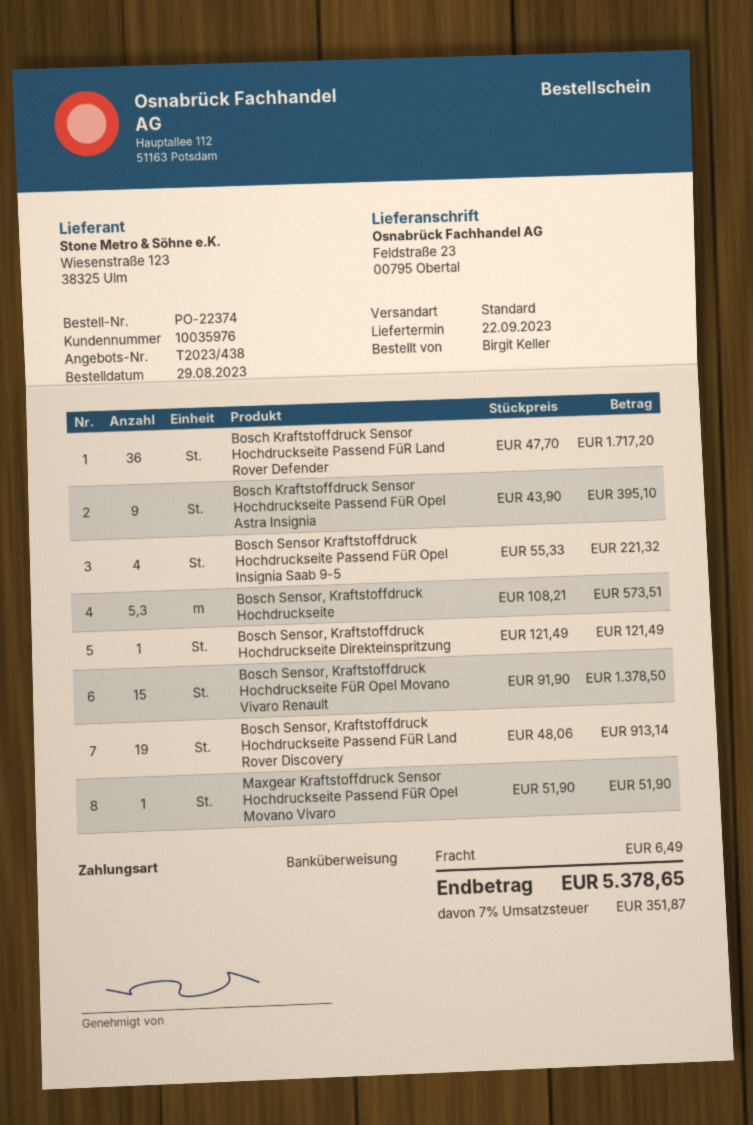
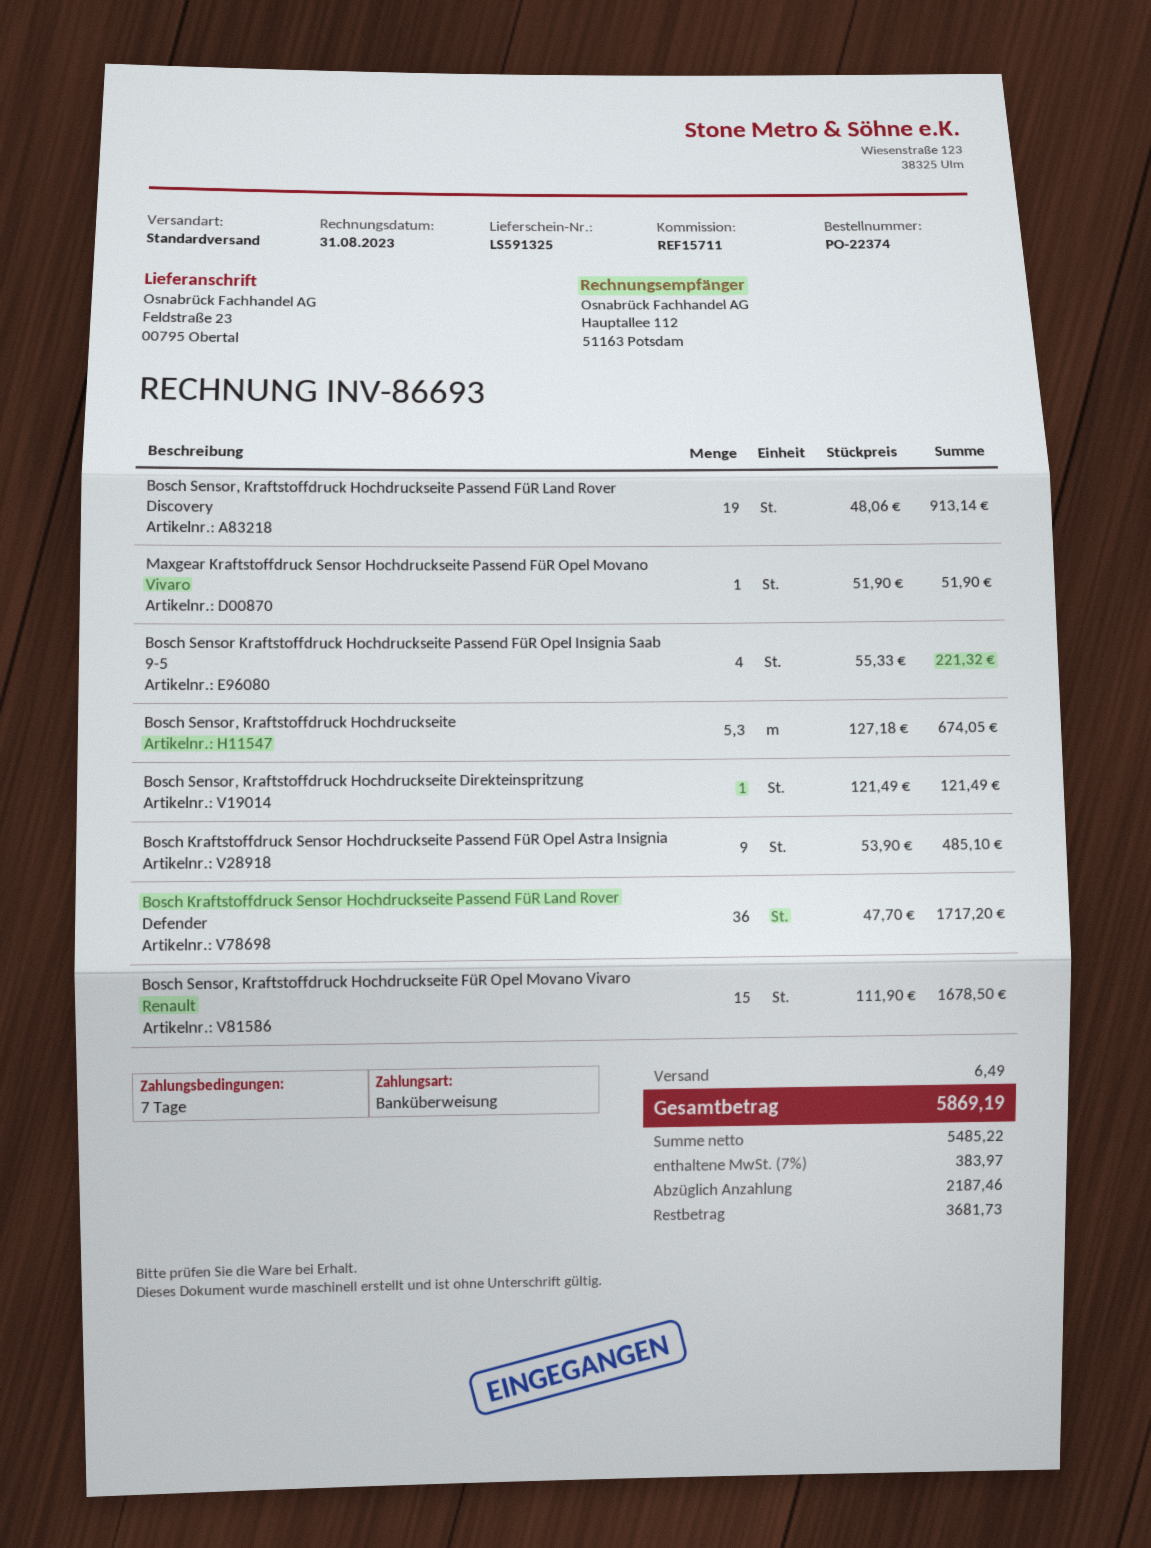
Bosch Kraftstoffdruck Sensor Hochdruckseite Passend FüR Opel Astra Insignia: 9 x 43.90 = 395.10 -> 9 x 53.90 = 485.10
Bosch Sensor, Kraftstoffdruck Hochdruckseite: 5.3 x 108.21 = 573.51 -> 5.3 x 127.18 = 674.05
Bosch Sensor, Kraftstoffdruck Hochdruckseite FüR Opel Movano Vivaro Renault: 15 x 91.90 = 1378.50 -> 15 x 111.90 = 1678.50
tax: 7% = 351.87 -> 7% = 383.97
total: 5378.65 -> 5869.19

